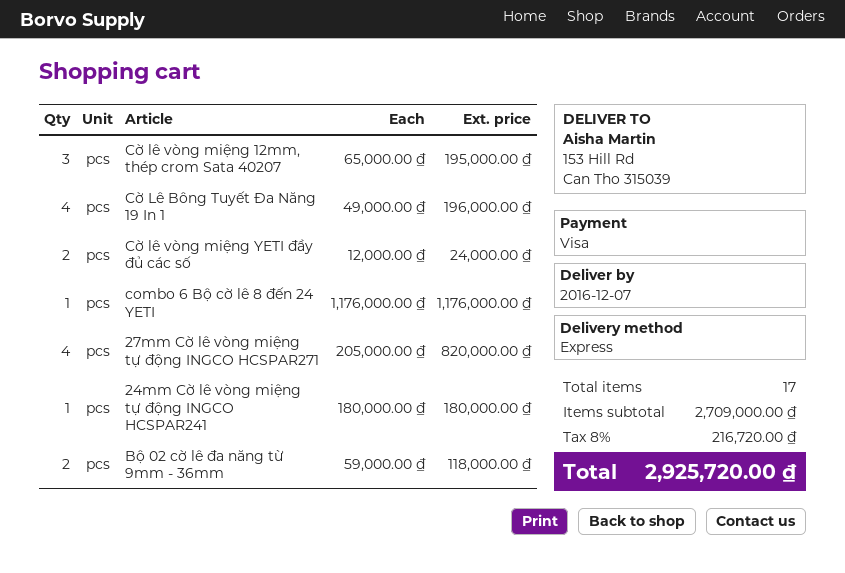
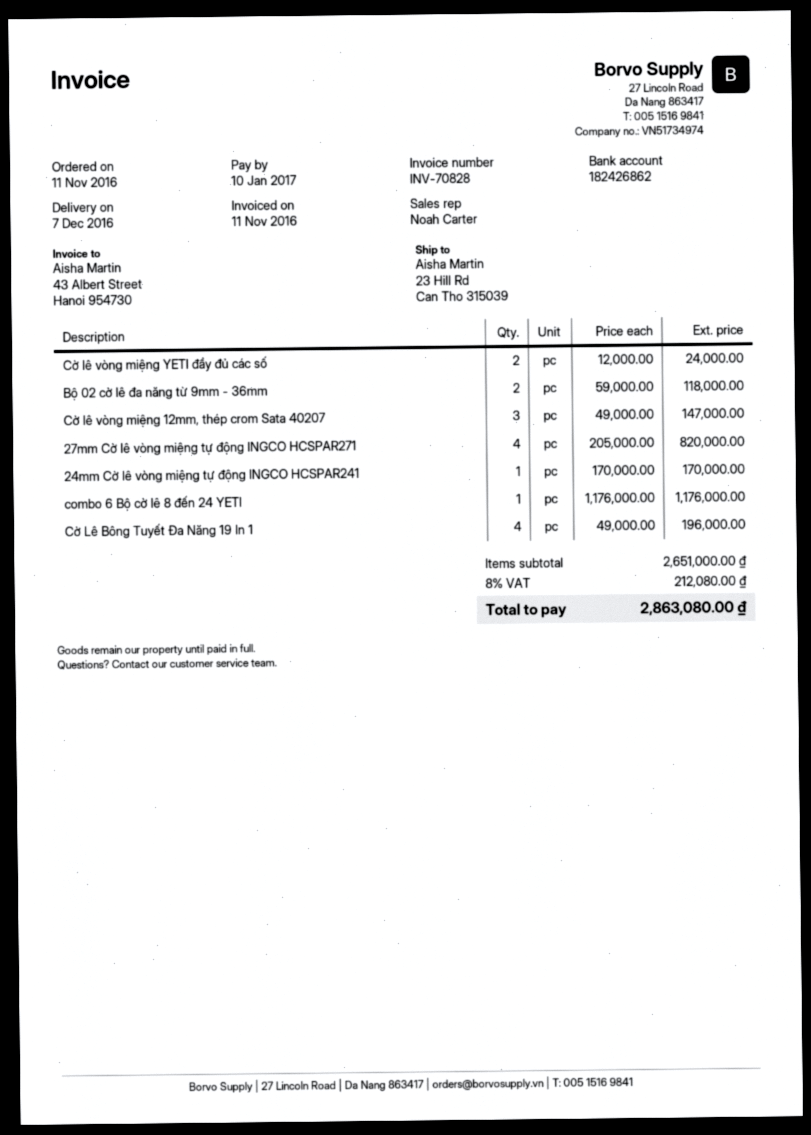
ship to: 153 Hill Rd, Can Tho 315039 -> 23 Hill Rd, Can Tho 315039
Cờ lê vòng miệng 12mm, thép crom Sata 40207: 3 x 65000.00 = 195000.00 -> 3 x 49000.00 = 147000.00
24mm Cờ lê vòng miệng tự động INGCO HCSPAR241: 1 x 180000.00 = 180000.00 -> 1 x 170000.00 = 170000.00
subtotal: 2709000.00 -> 2651000.00
tax: 8% = 216720.00 -> 8% = 212080.00
total: 2925720.00 -> 2863080.00

